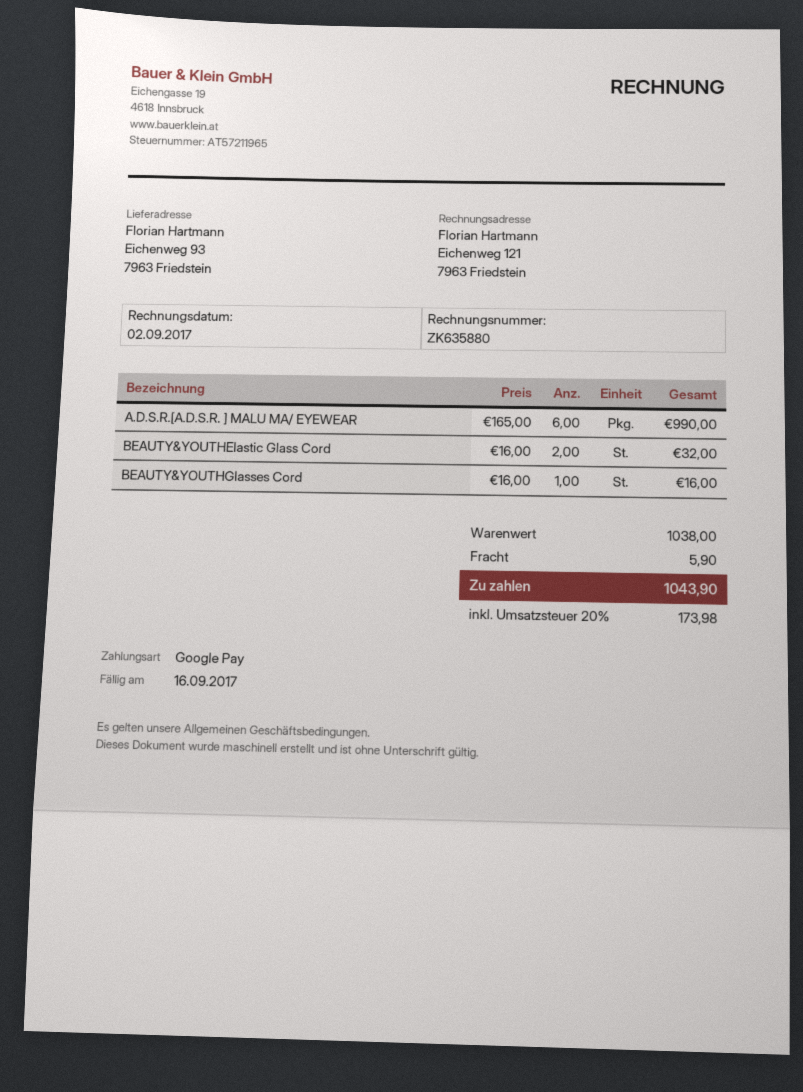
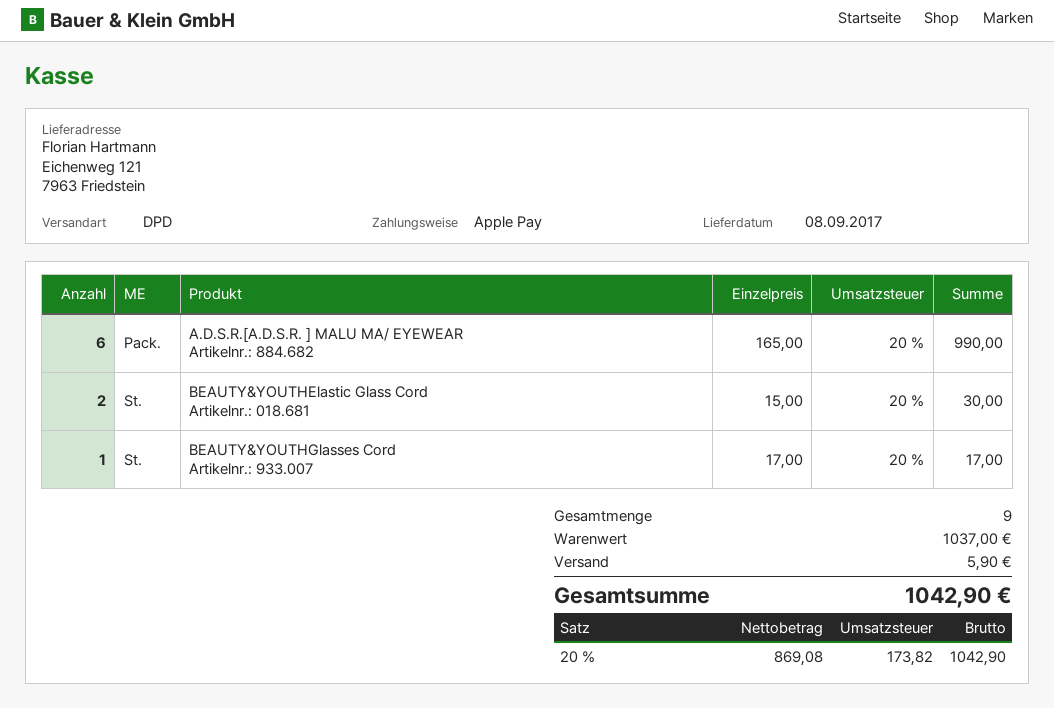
payment method: Google Pay -> Apple Pay
ship to: Eichenweg 93, 7963 Friedstein -> Eichenweg 121, 7963 Friedstein
BEAUTY&YOUTHElastic Glass Cord: 2 x 16.00 = 32.00 -> 2 x 15.00 = 30.00
BEAUTY&YOUTHGlasses Cord: 1 x 16.00 = 16.00 -> 1 x 17.00 = 17.00
subtotal: 1038.00 -> 1037.00
tax: 20% = 173.98 -> 20% = 173.82
total: 1043.90 -> 1042.90

